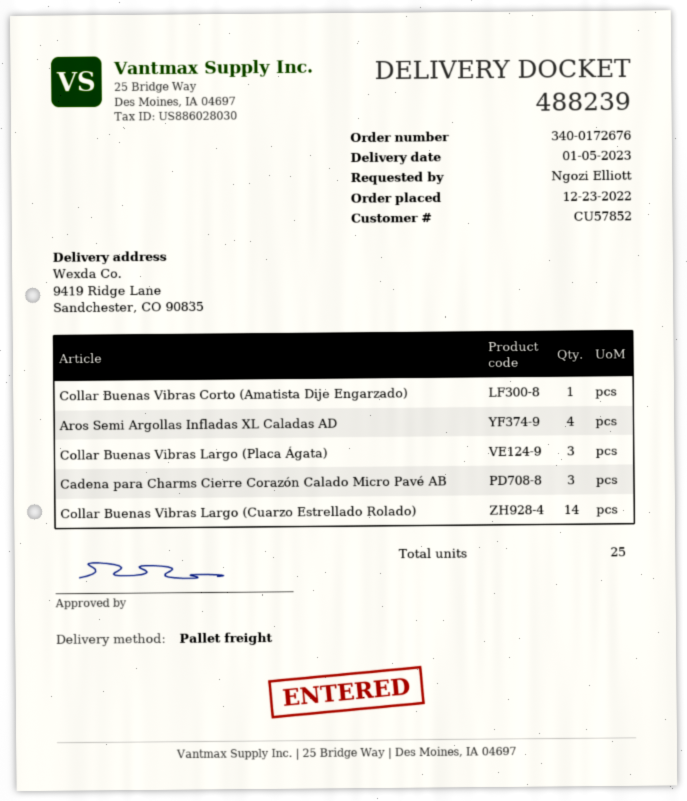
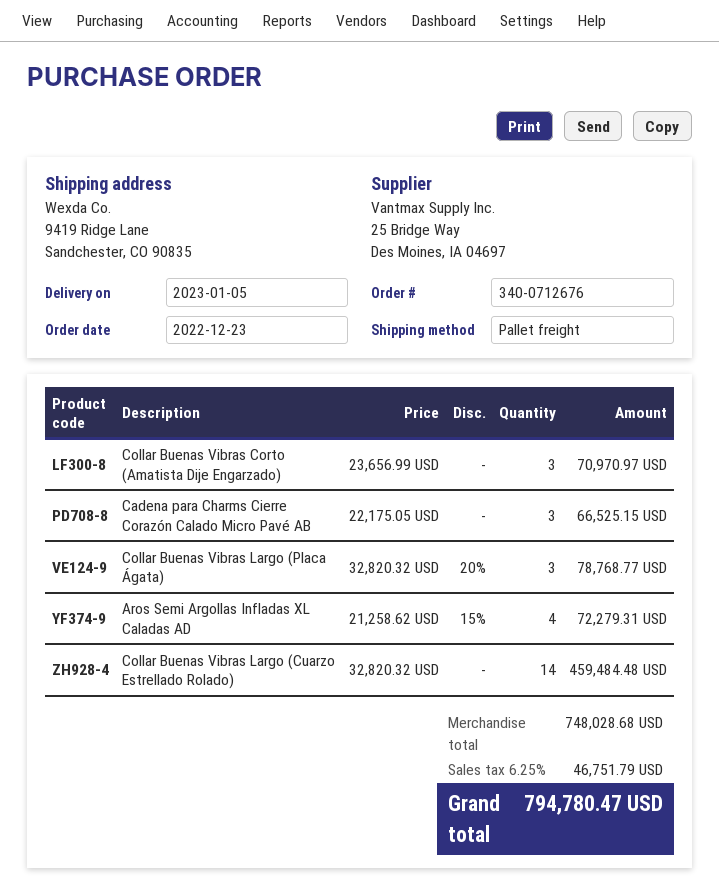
order number: 340-0172676 -> 340-0712676
Collar Buenas Vibras Corto (Amatista Dije Engarzado): 1 -> 3

